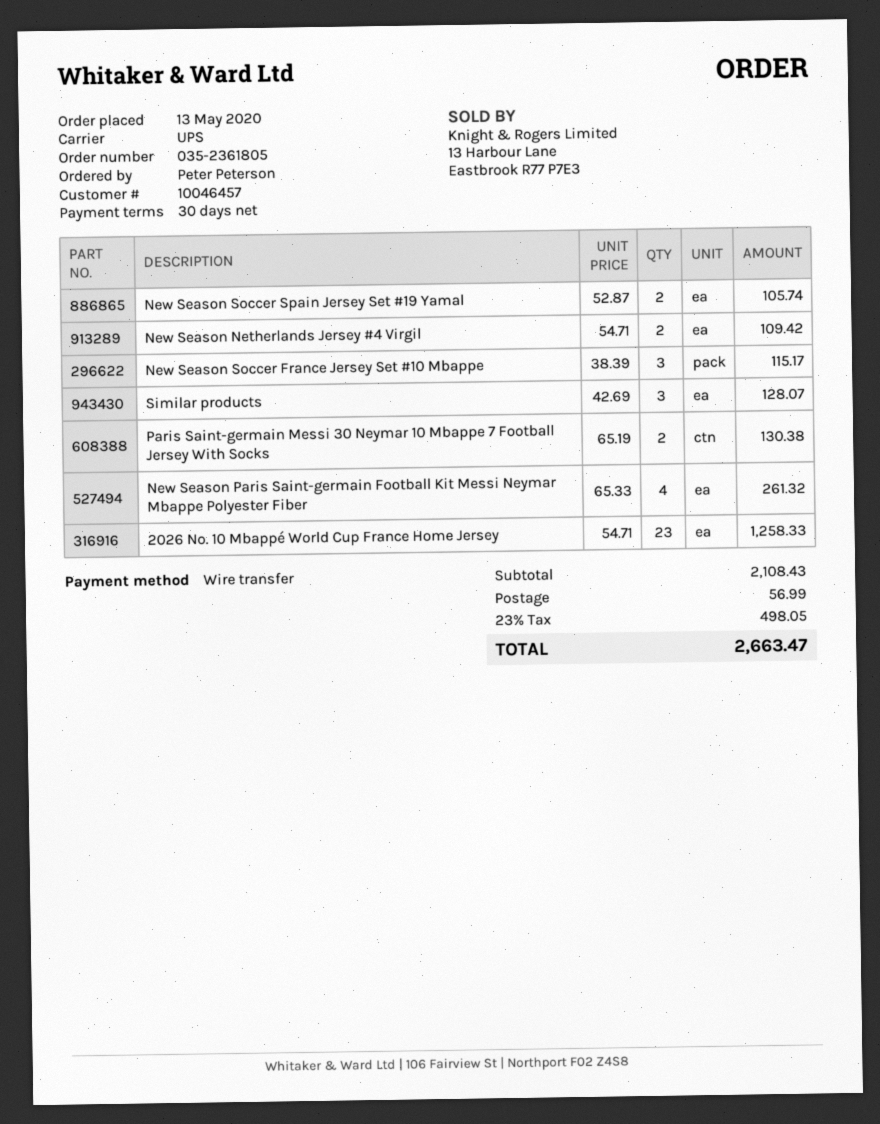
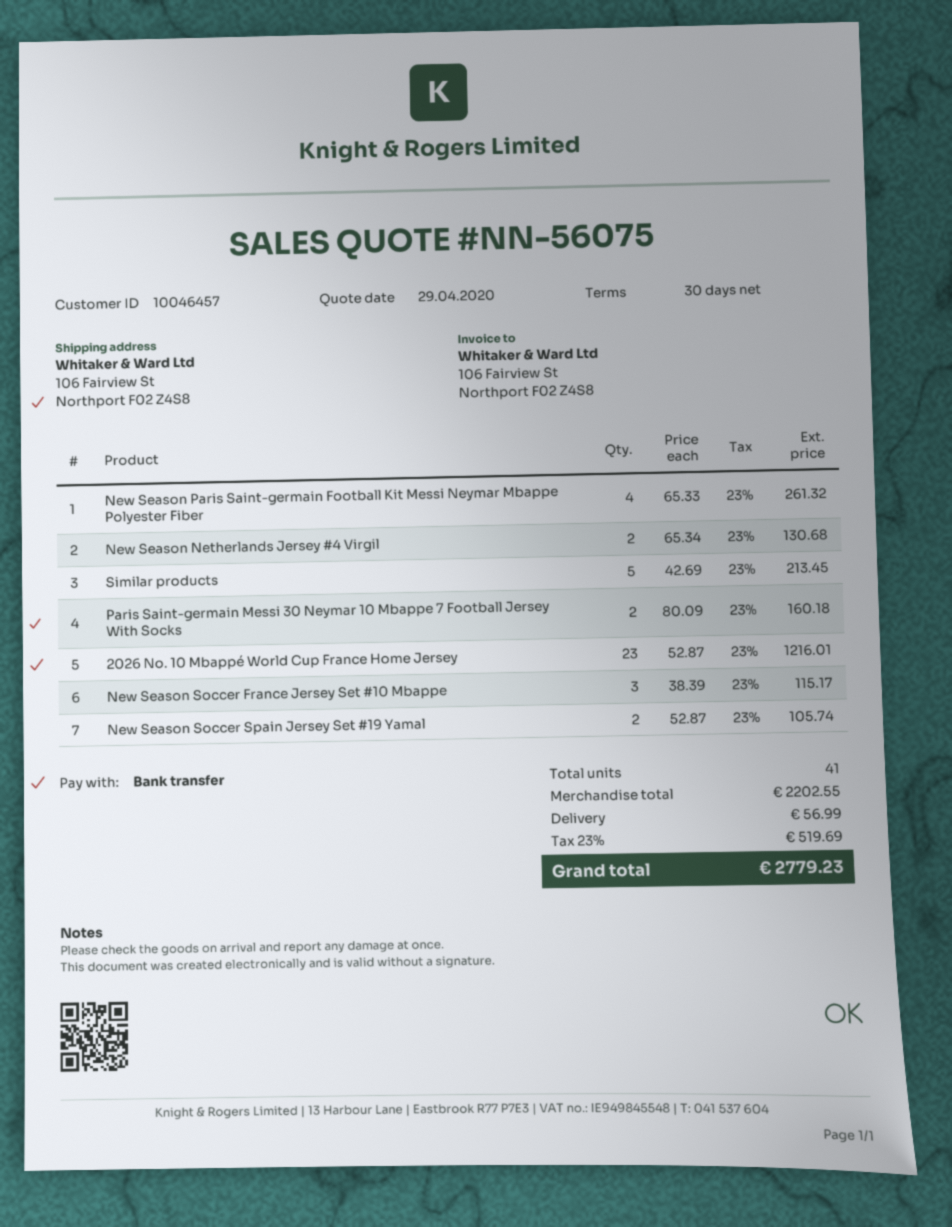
New Season Netherlands Jersey #4 Virgil: 2 x 54.71 = 109.42 -> 2 x 65.34 = 130.68
Similar products: 3 x 42.69 = 128.07 -> 5 x 42.69 = 213.45
Paris Saint-germain Messi 30 Neymar 10 Mbappe 7 Football Jersey With Socks: 2 x 65.19 = 130.38 -> 2 x 80.09 = 160.18
2026 No. 10 Mbappé World Cup France Home Jersey: 23 x 54.71 = 1258.33 -> 23 x 52.87 = 1216.01
subtotal: 2108.43 -> 2202.55
tax: 23% = 498.05 -> 23% = 519.69
total: 2663.47 -> 2779.23

